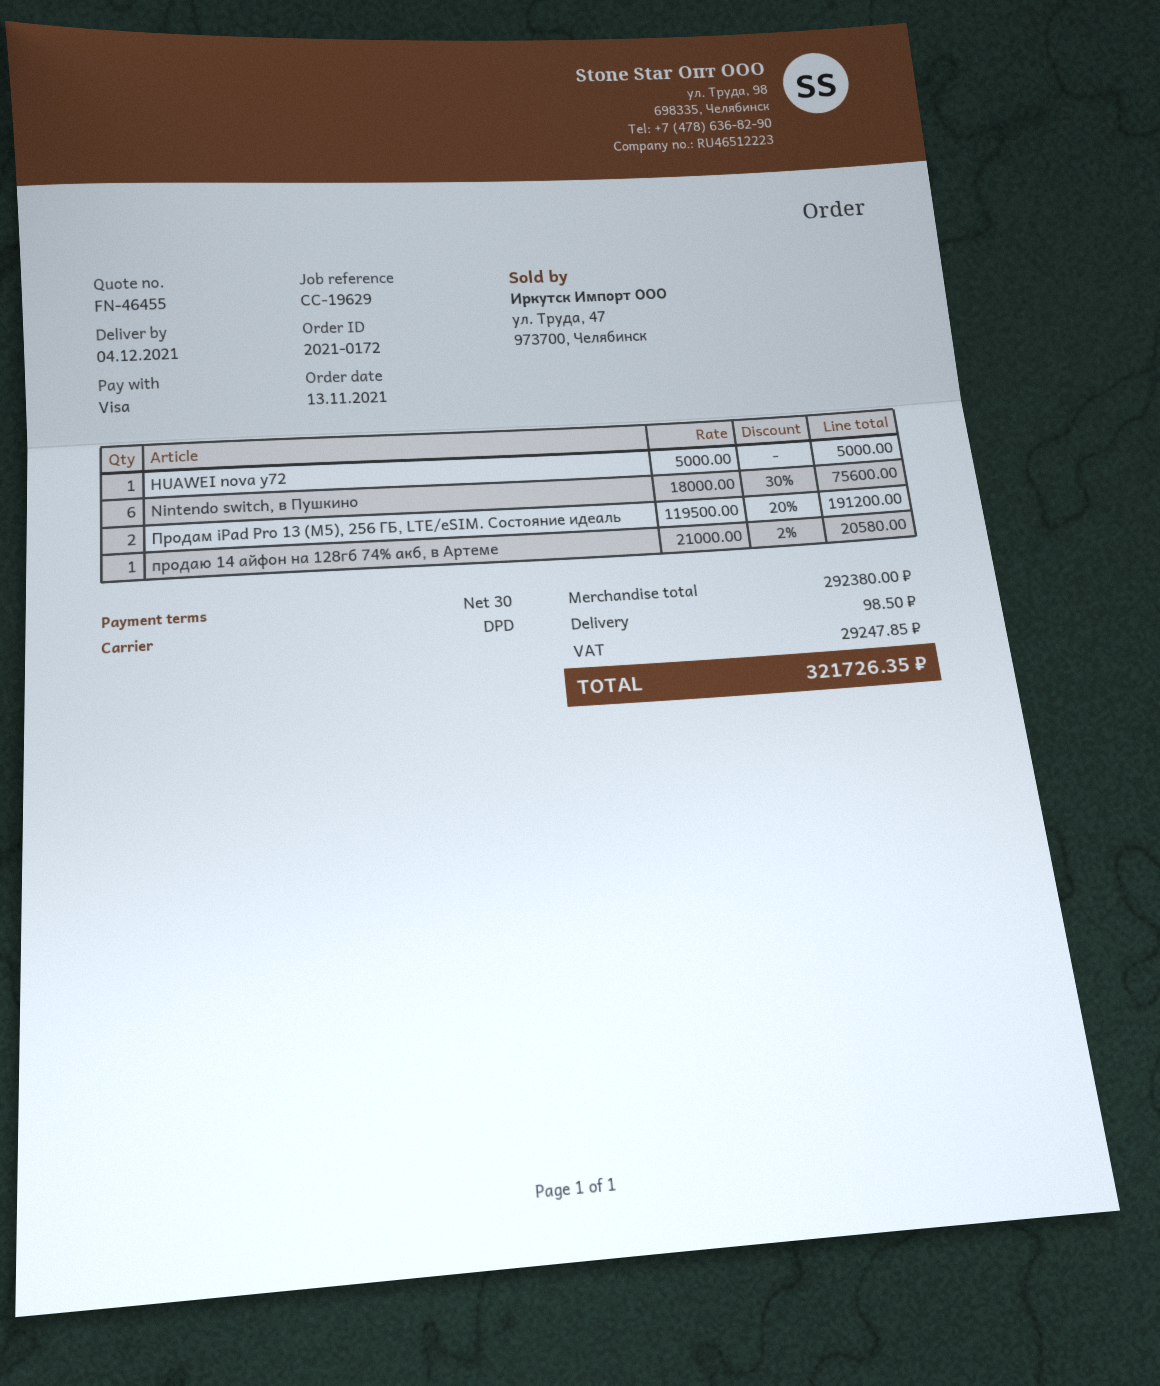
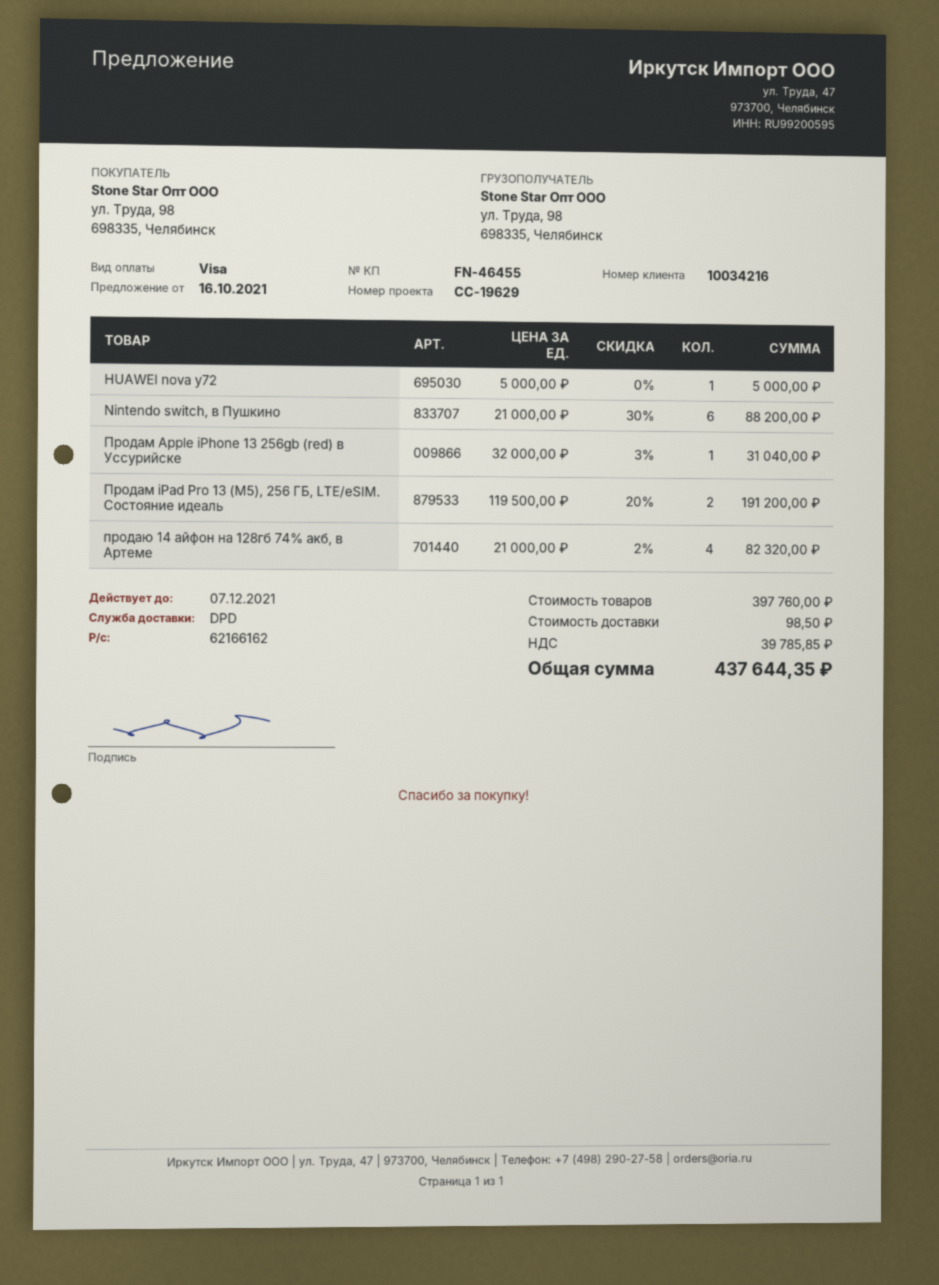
Nintendo switch, в Пушкино: 6 x 18000.00 - 30% = 75600.00 -> 6 x 21000.00 - 30% = 88200.00
продаю 14 айфон на 128гб 74% акб, в Артеме: 1 x 21000.00 - 2% = 20580.00 -> 4 x 21000.00 - 2% = 82320.00
Продам Apple iPhone 13 256gb (red) в Уссурийске: none -> 1 x 32000.00 - 3% = 31040.00
subtotal: 292380.00 -> 397760.00
tax: 29247.85 -> 39785.85
total: 321726.35 -> 437644.35

